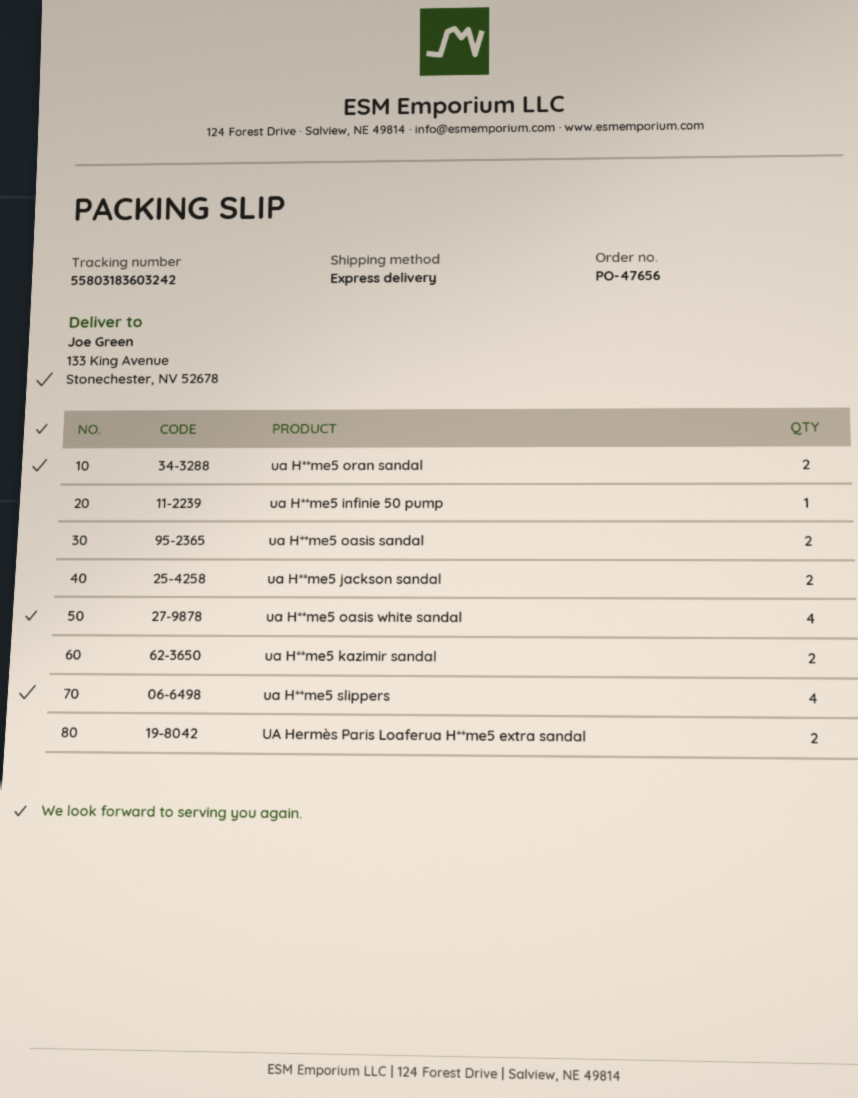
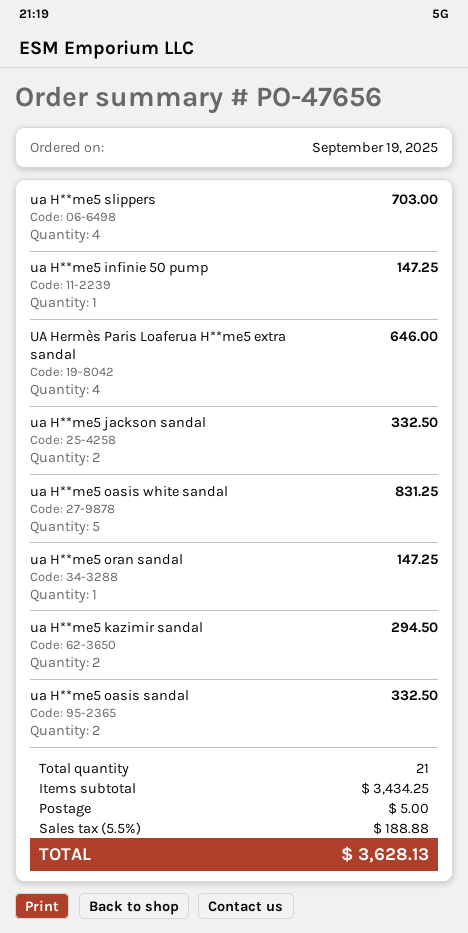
ua H**me5 oran sandal: 2 -> 1
ua H**me5 oasis white sandal: 4 -> 5
UA Hermès Paris Loaferua H**me5 extra sandal: 2 -> 4

